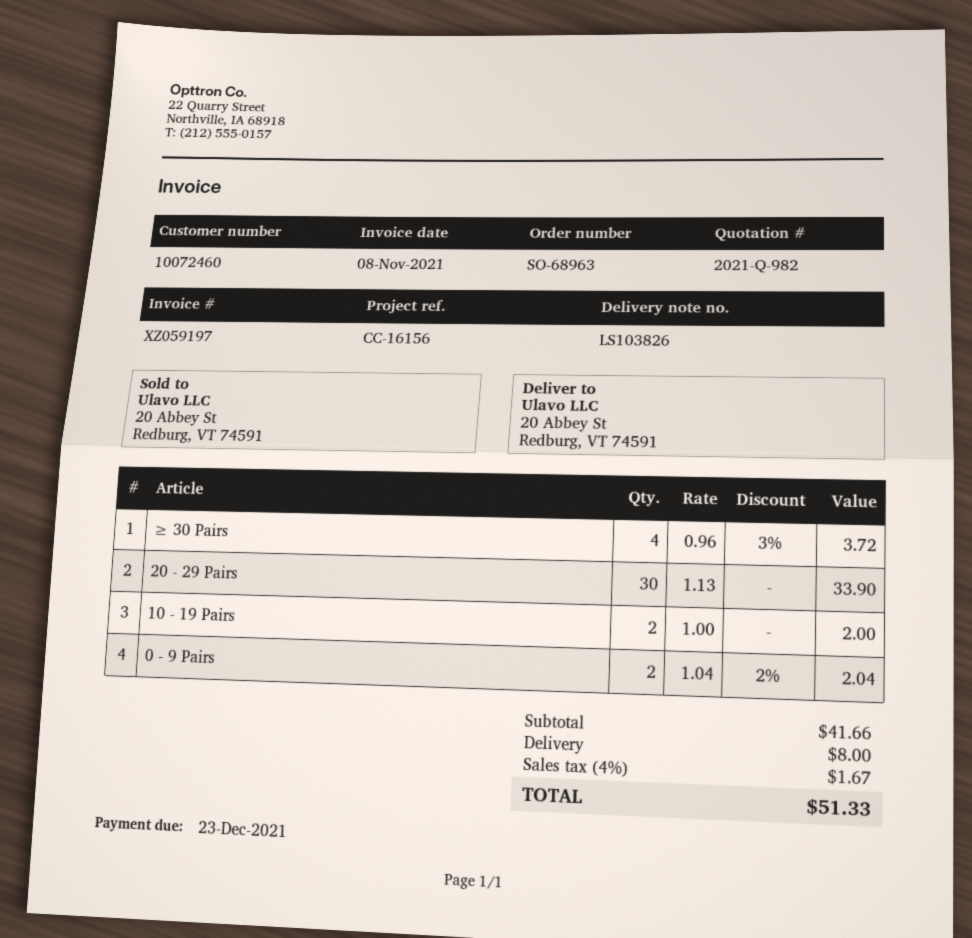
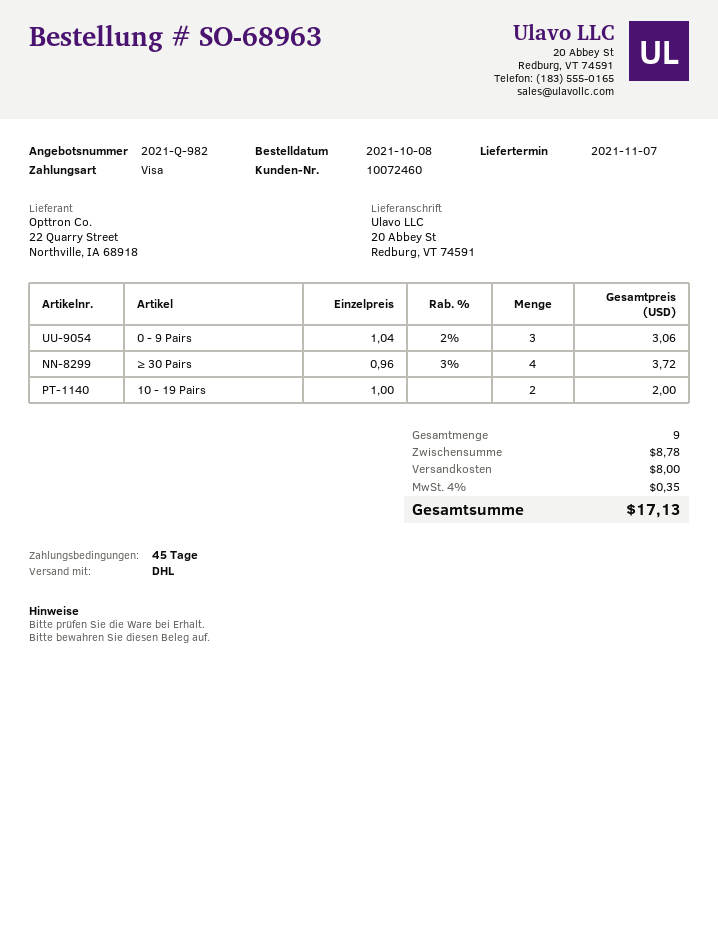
20 - 29 Pairs: 30 x 1.13 = 33.90 -> none
0 - 9 Pairs: 2 x 1.04 - 2% = 2.04 -> 3 x 1.04 - 2% = 3.06
subtotal: 41.66 -> 8.78
tax: 4% = 1.67 -> 4% = 0.35
total: 51.33 -> 17.13

